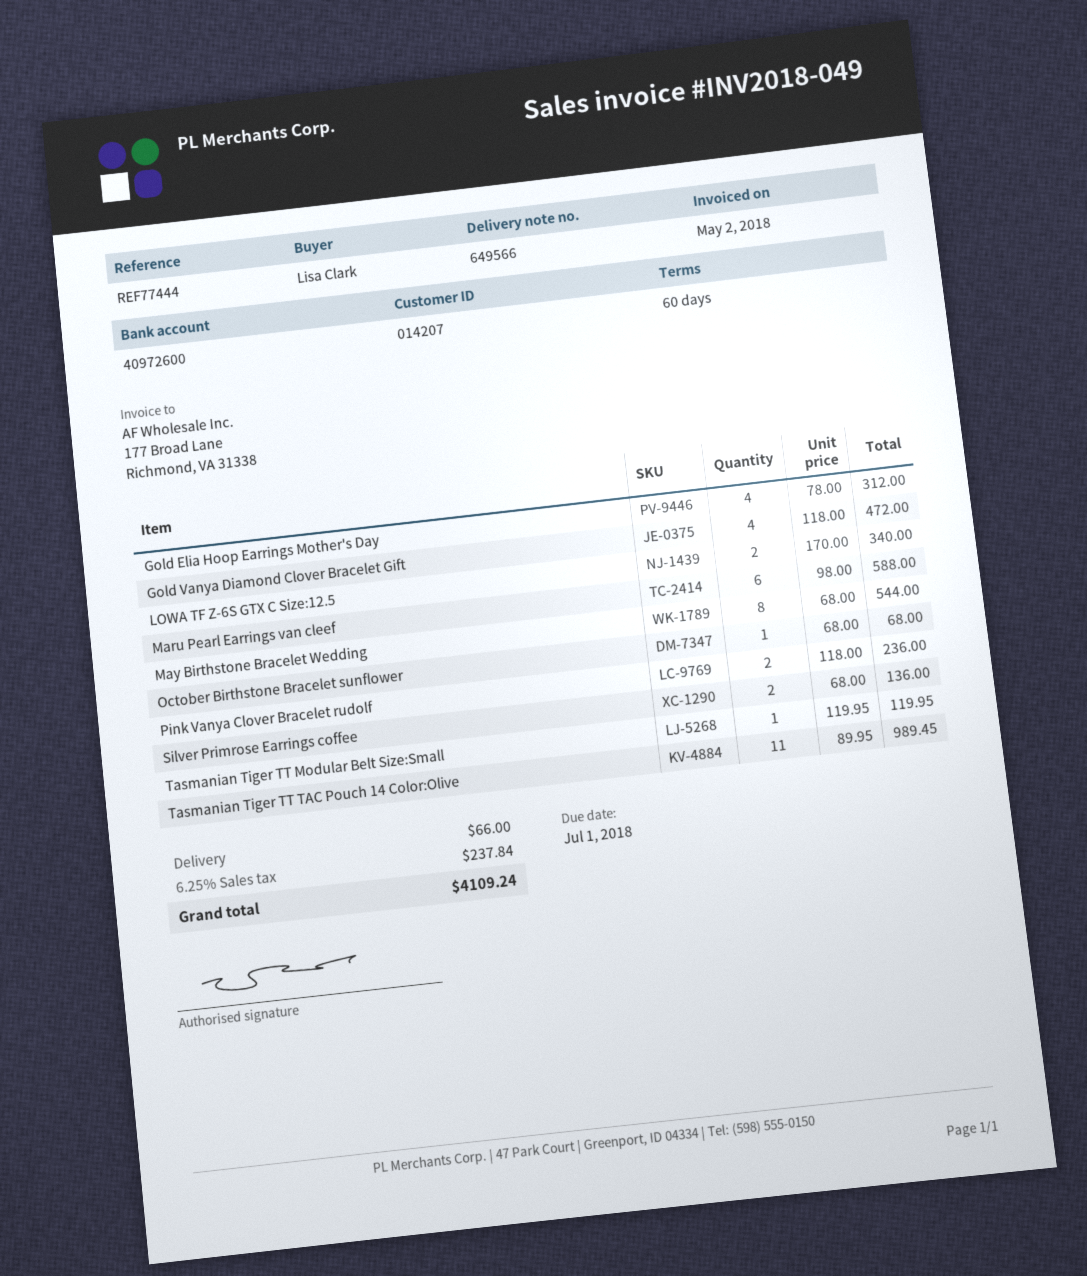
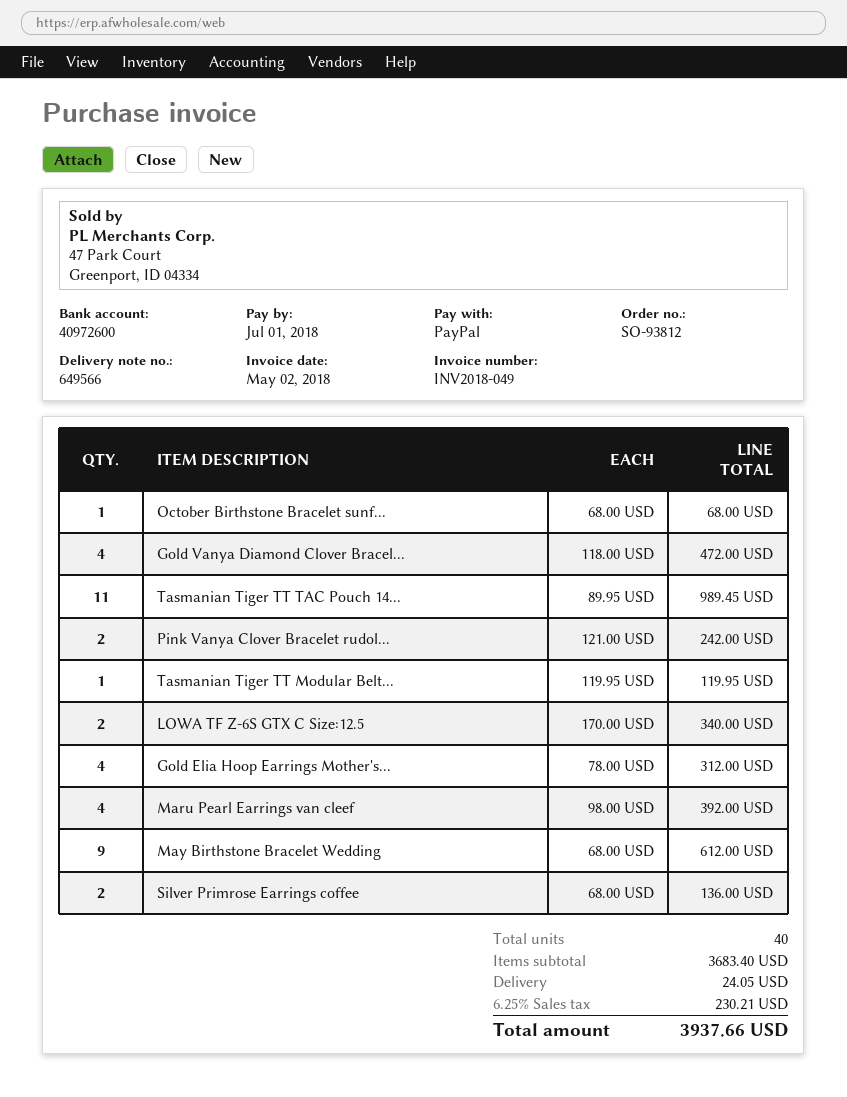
Maru Pearl Earrings van cleef: 6 x 98.00 = 588.00 -> 4 x 98.00 = 392.00
May Birthstone Bracelet Wedding: 8 x 68.00 = 544.00 -> 9 x 68.00 = 612.00
Pink Vanya Clover Bracelet rudolf: 2 x 118.00 = 236.00 -> 2 x 121.00 = 242.00
shipping: 66.00 -> 24.05
tax: 6.25% = 237.84 -> 6.25% = 230.21
total: 4109.24 -> 3937.66

